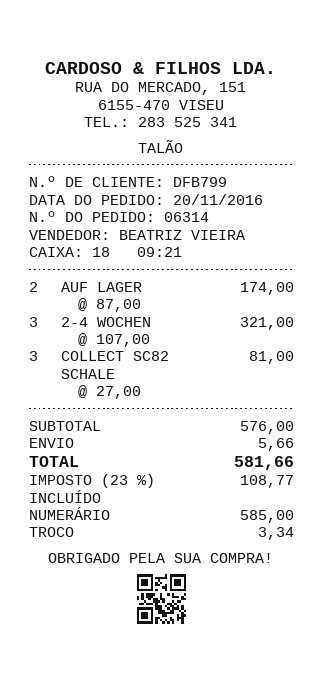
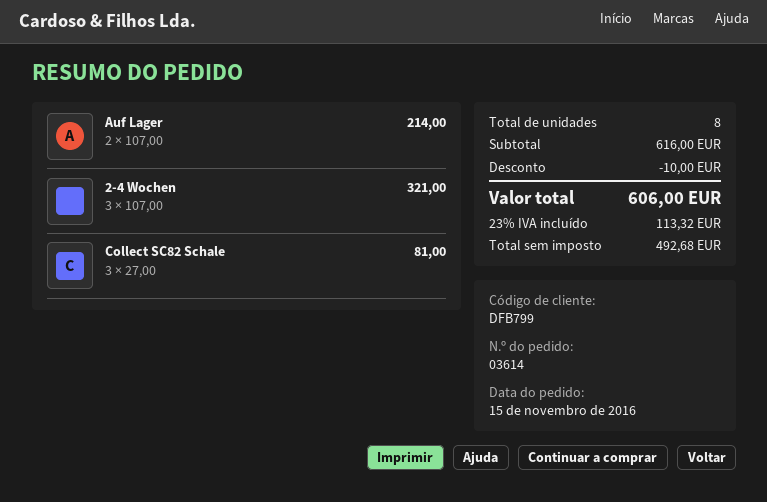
order number: 06314 -> 03614
order date: 2016-11-20 -> 2016-11-15
AUF LAGER: 2 x 87.00 = 174.00 -> 2 x 107.00 = 214.00
subtotal: 576.00 -> 616.00
discount: none -> 10.00
shipping: 5.66 -> none
tax: 23% = 108.77 -> 23% = 113.32
total: 581.66 -> 606.00

